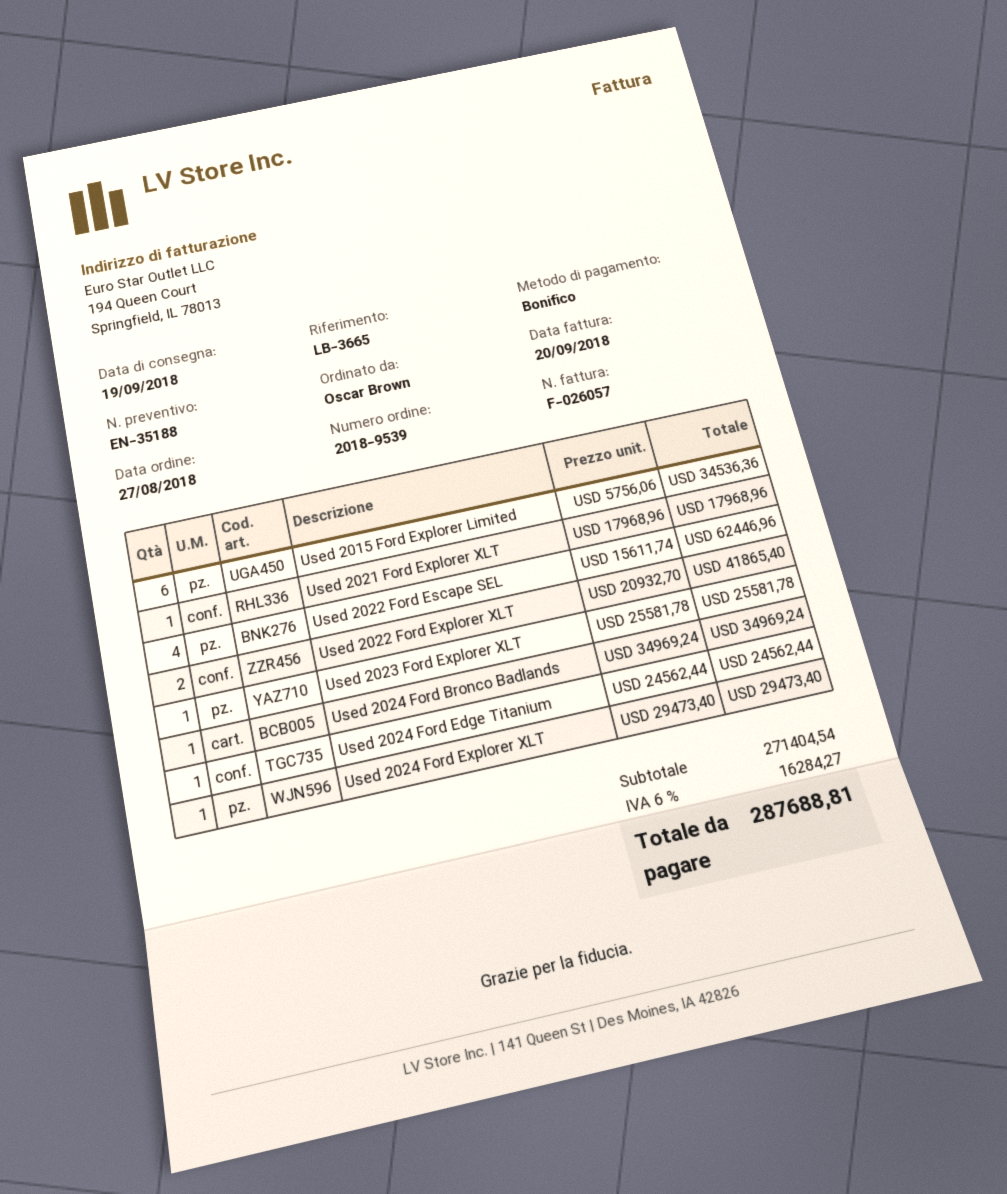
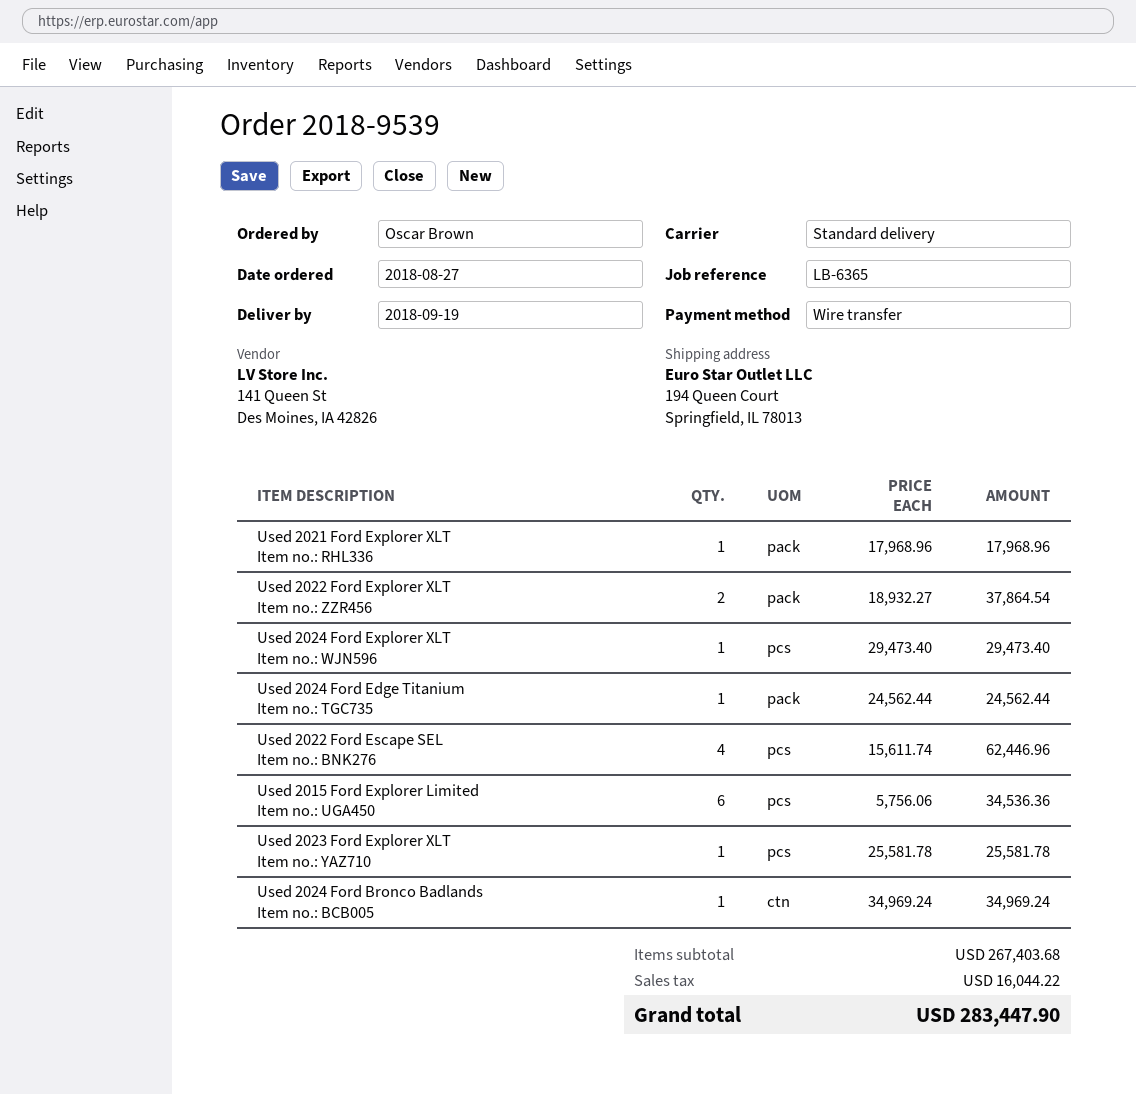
reference: LB-3665 -> LB-6365
Used 2022 Ford Explorer XLT: 2 x 20932.70 = 41865.40 -> 2 x 18932.27 = 37864.54
subtotal: 271404.54 -> 267403.68
tax: 16284.27 -> 16044.22
total: 287688.81 -> 283447.90

